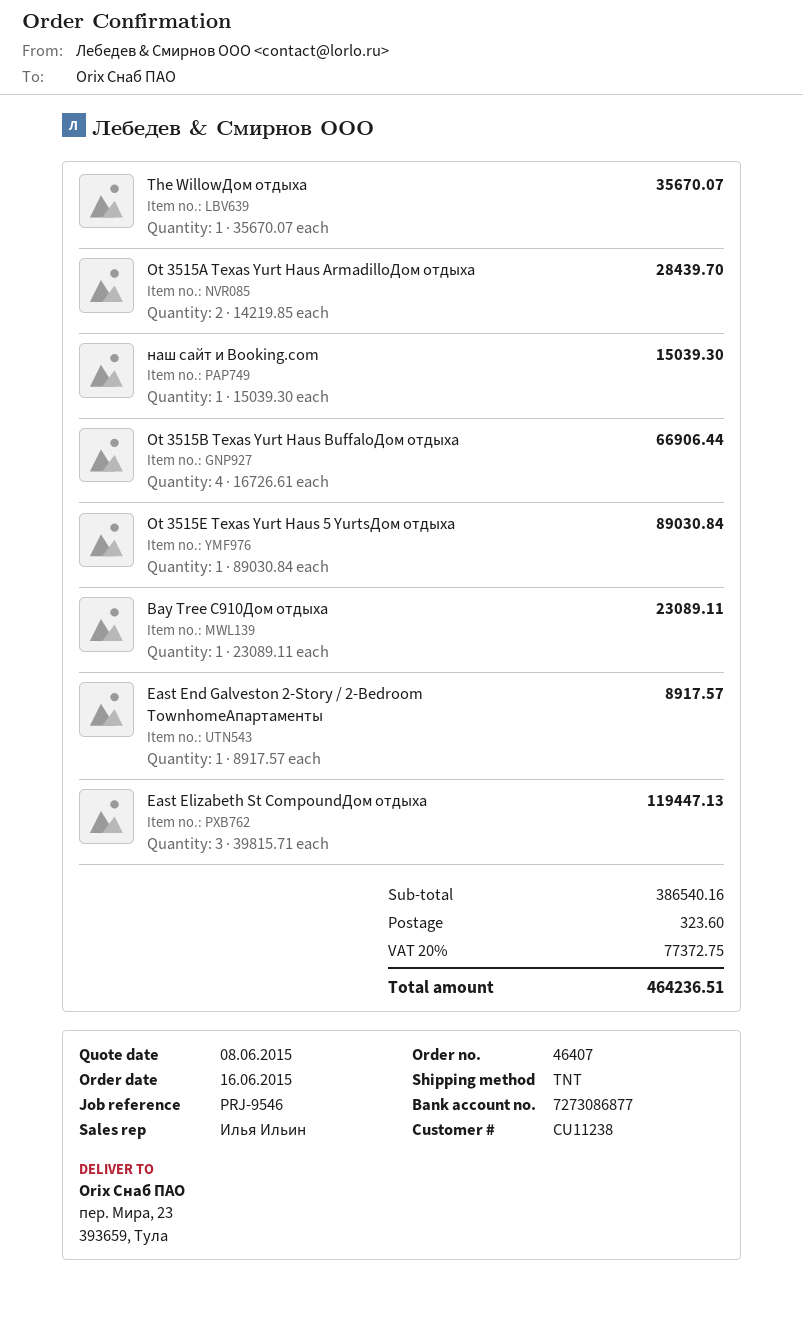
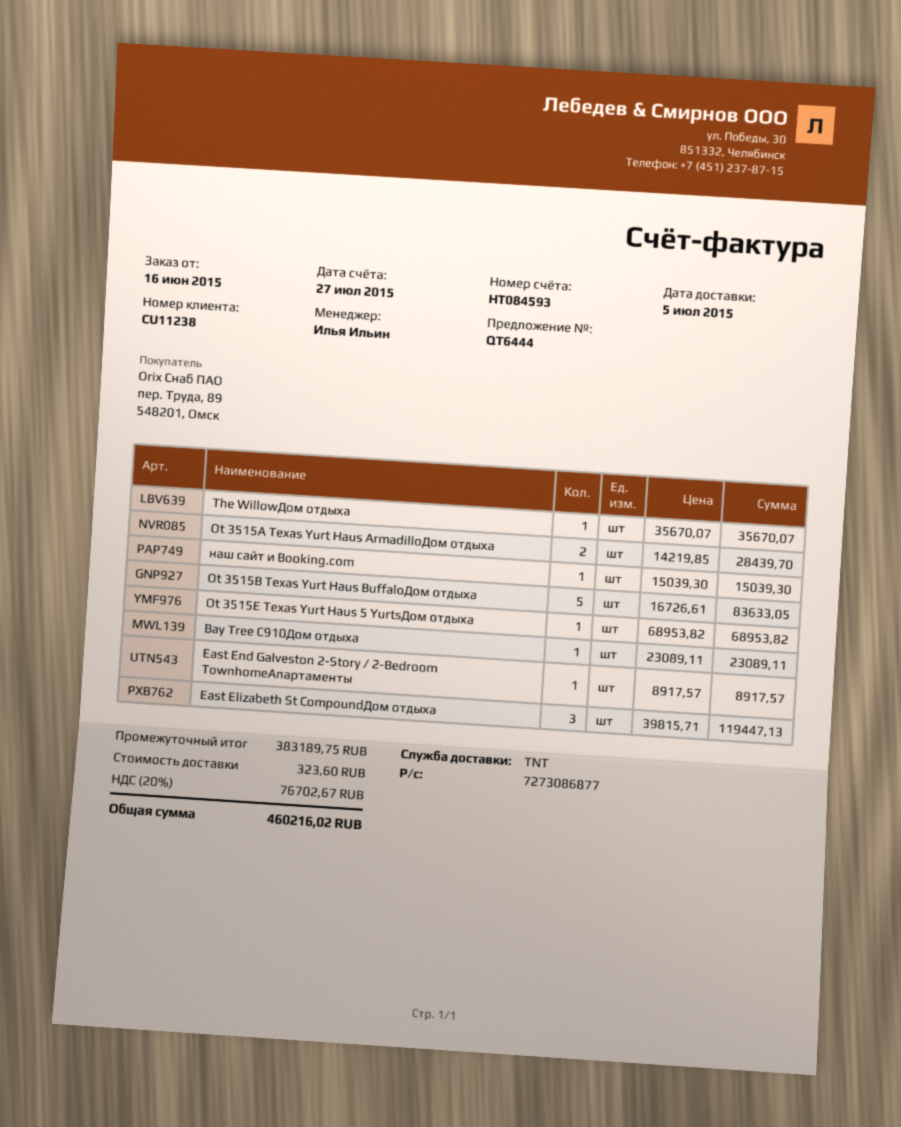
Ot 3515B Texas Yurt Haus BuffaloДом отдыха: 4 x 16726.61 = 66906.44 -> 5 x 16726.61 = 83633.05
Ot 3515E Texas Yurt Haus 5 YurtsДом отдыха: 1 x 89030.84 = 89030.84 -> 1 x 68953.82 = 68953.82
subtotal: 386540.16 -> 383189.75
tax: 20% = 77372.75 -> 20% = 76702.67
total: 464236.51 -> 460216.02

